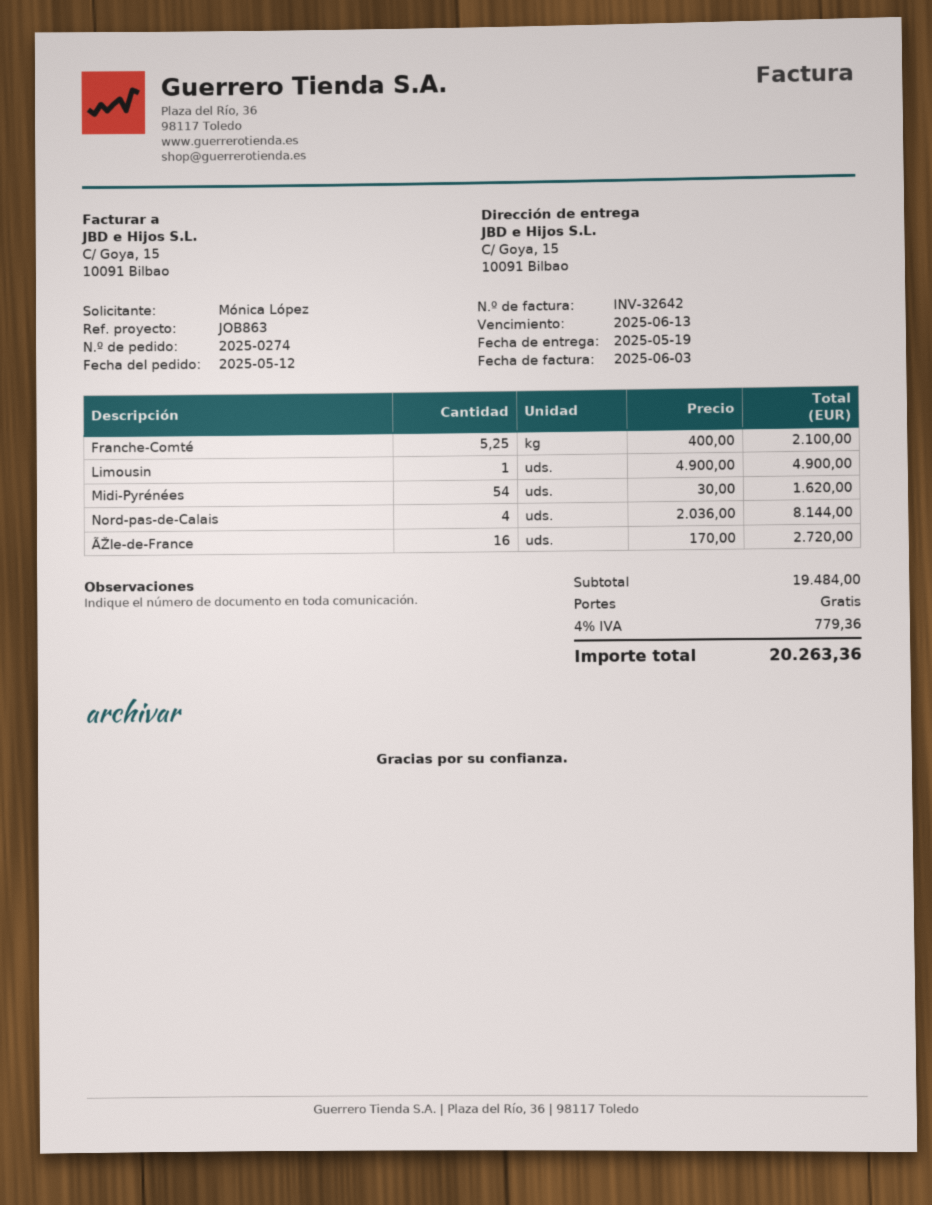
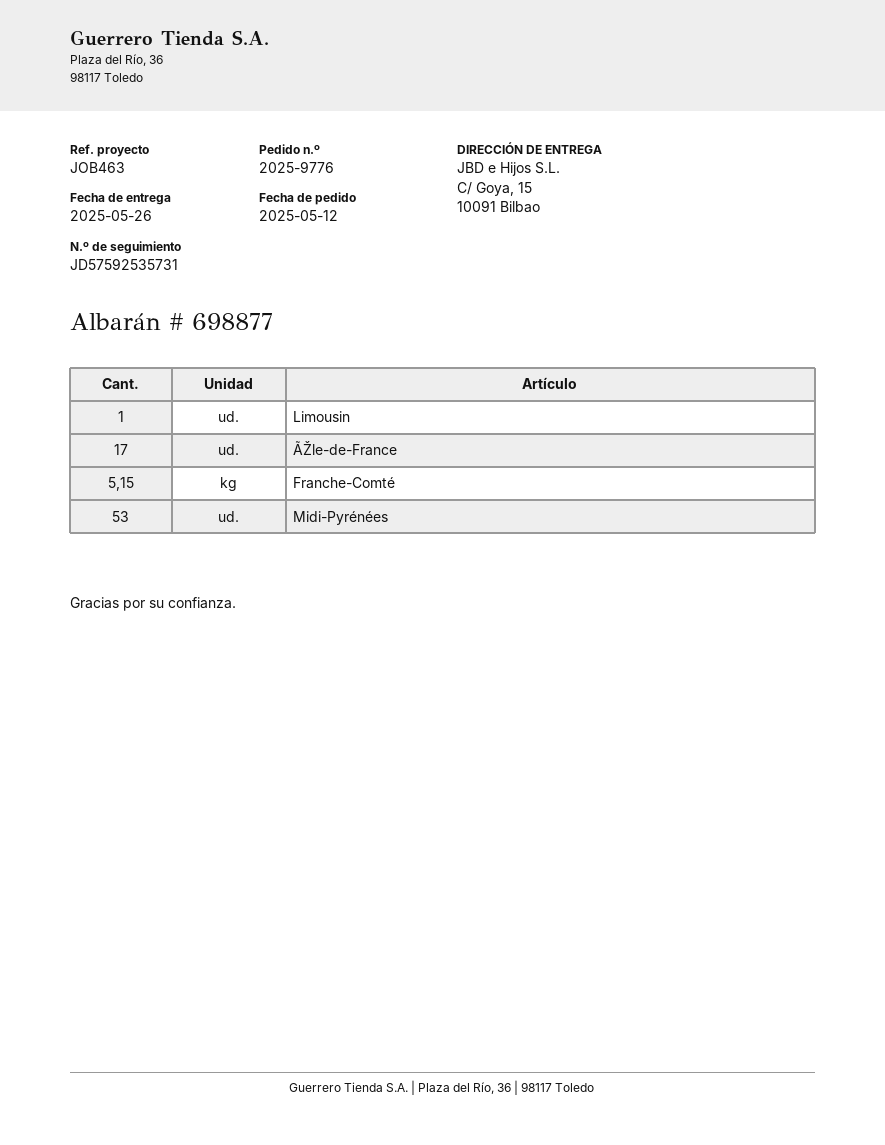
order number: 2025-0274 -> 2025-9776
delivery date: 2025-05-19 -> 2025-05-26
reference: JOB863 -> JOB463
Franche-Comté: 5.25 -> 5.15
Midi-Pyrénées: 54 -> 53
Nord-pas-de-Calais: 4 -> none
ÃŽle-de-France: 16 -> 17

